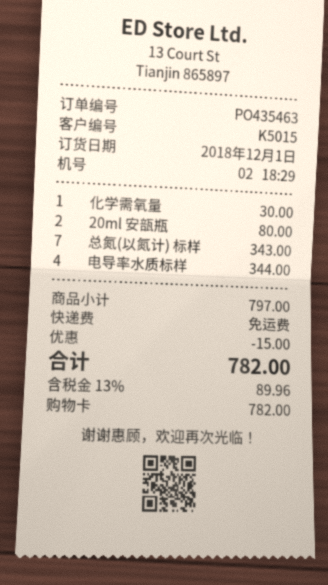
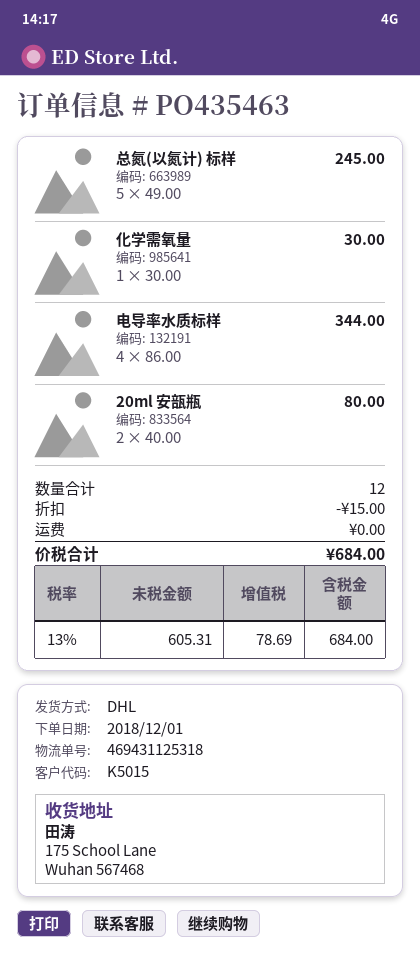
总氮(以氮计) 标样: 7 for 343.00 -> 5 for 245.00
tax: 13% = 89.96 -> 13% = 78.69
total: 782.00 -> 684.00

